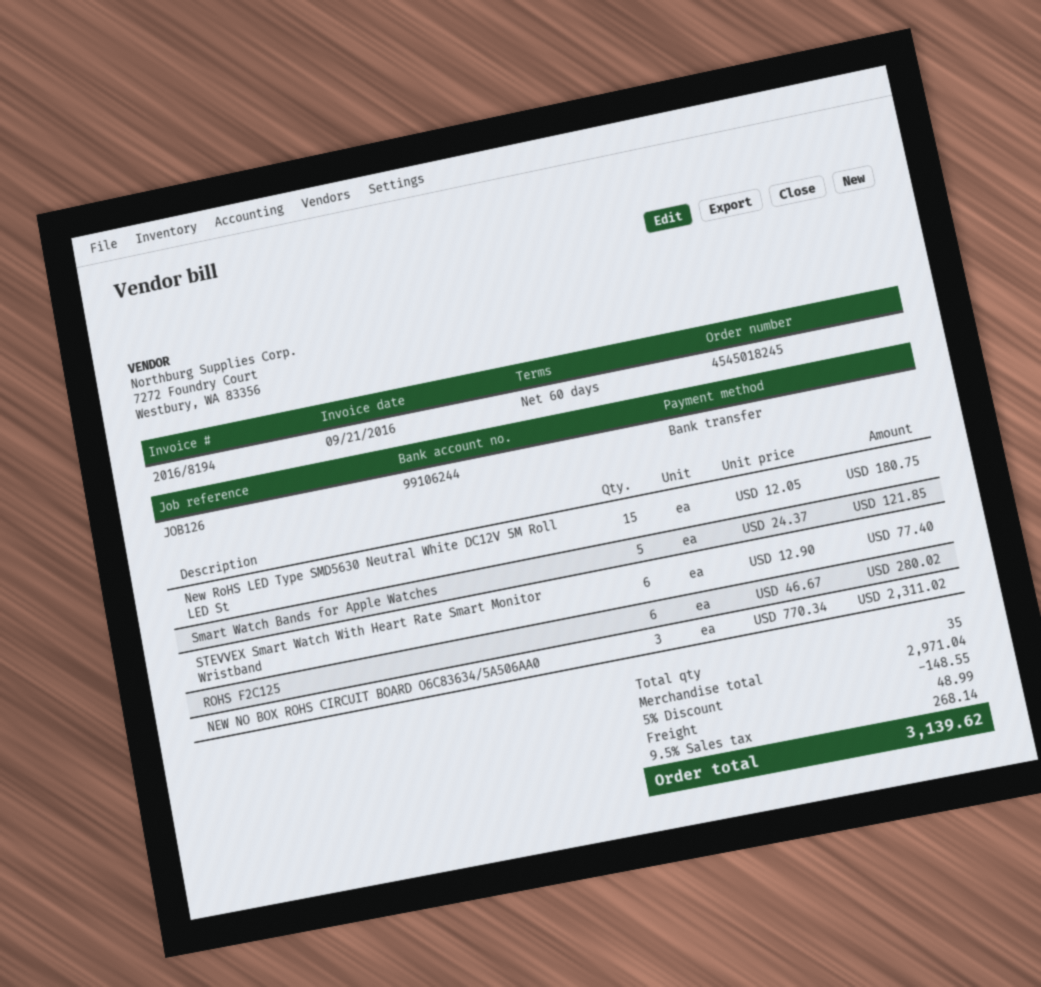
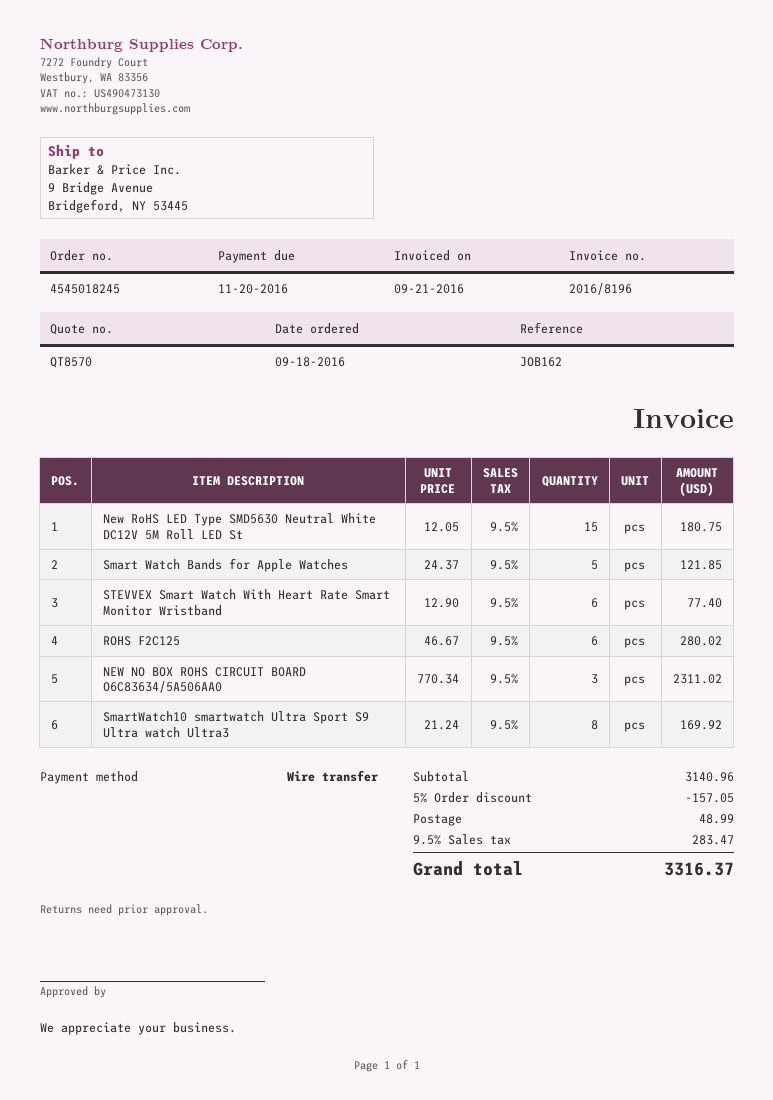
invoice number: 2016/8194 -> 2016/8196
reference: JOB126 -> JOB162
SmartWatch10 smartwatch Ultra Sport S9 Ultra watch Ultra3: none -> 8 x 21.24 = 169.92
subtotal: 2971.04 -> 3140.96
discount: 5% = 148.55 -> 5% = 157.05
tax: 9.5% = 268.14 -> 9.5% = 283.47
total: 3139.62 -> 3316.37

